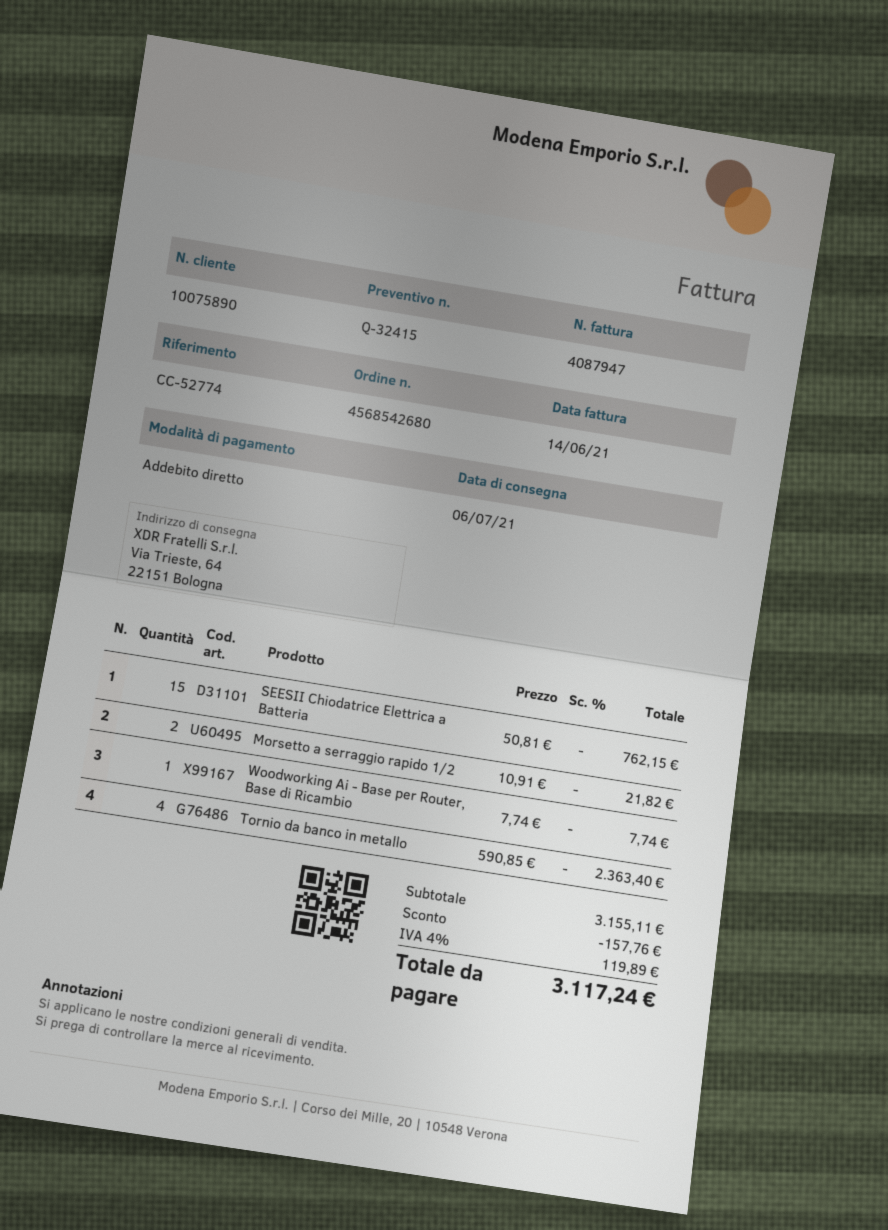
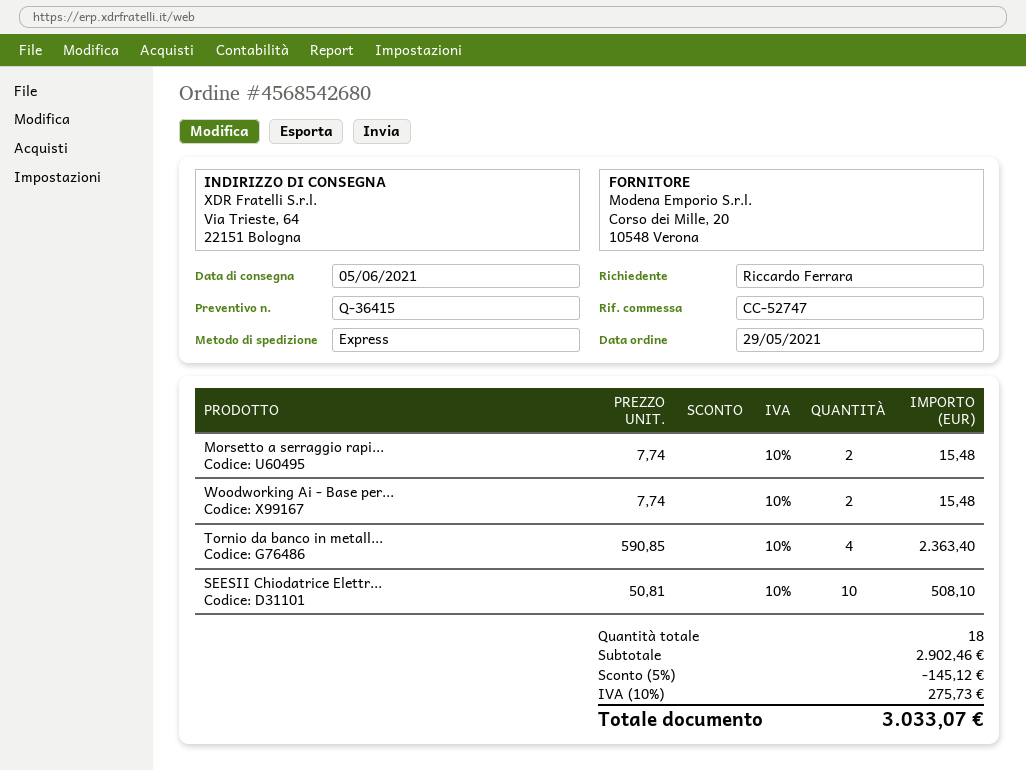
quote number: Q-32415 -> Q-36415
delivery date: 2021-07-06 -> 2021-06-05
reference: CC-52774 -> CC-52747
SEESII Chiodatrice Elettrica a Batteria: 15 x 50.81 = 762.15 -> 10 x 50.81 = 508.10
Morsetto a serraggio rapido 1/2: 2 x 10.91 = 21.82 -> 2 x 7.74 = 15.48
Woodworking Ai - Base per Router, Base di Ricambio: 1 x 7.74 = 7.74 -> 2 x 7.74 = 15.48
subtotal: 3155.11 -> 2902.46
discount: 157.76 -> 145.12
tax: 4% = 119.89 -> 10% = 275.73
total: 3117.24 -> 3033.07

